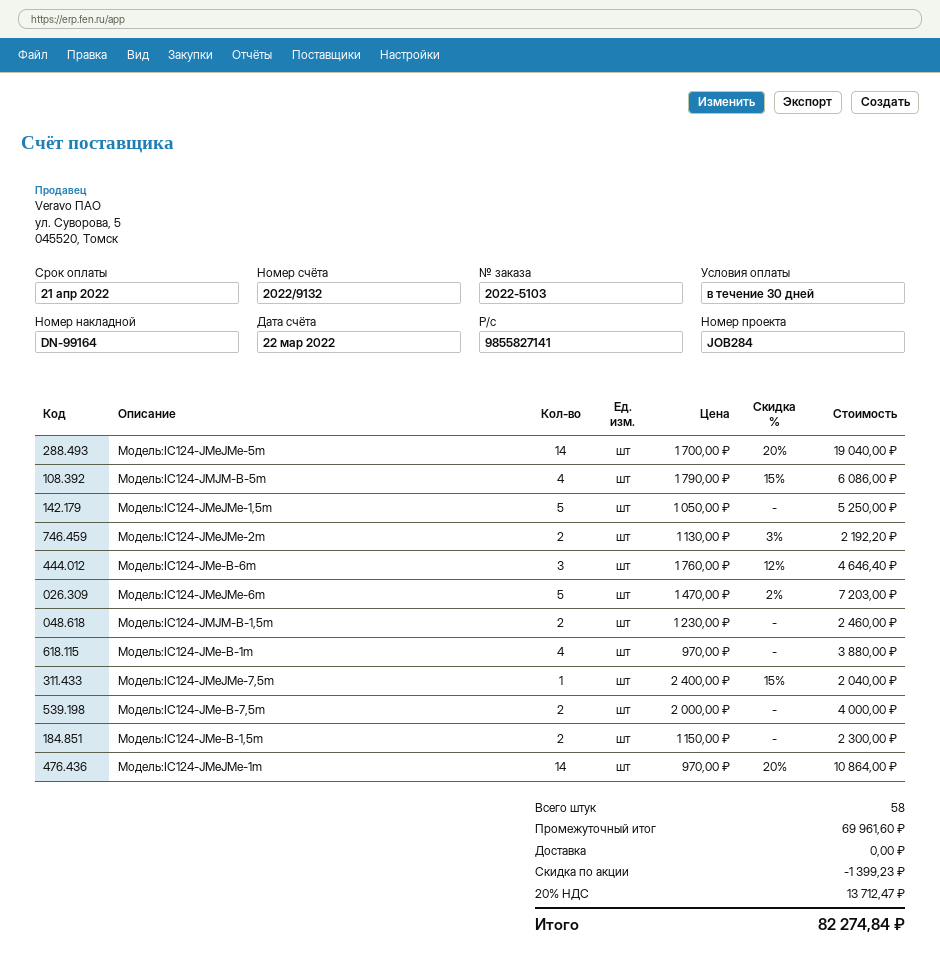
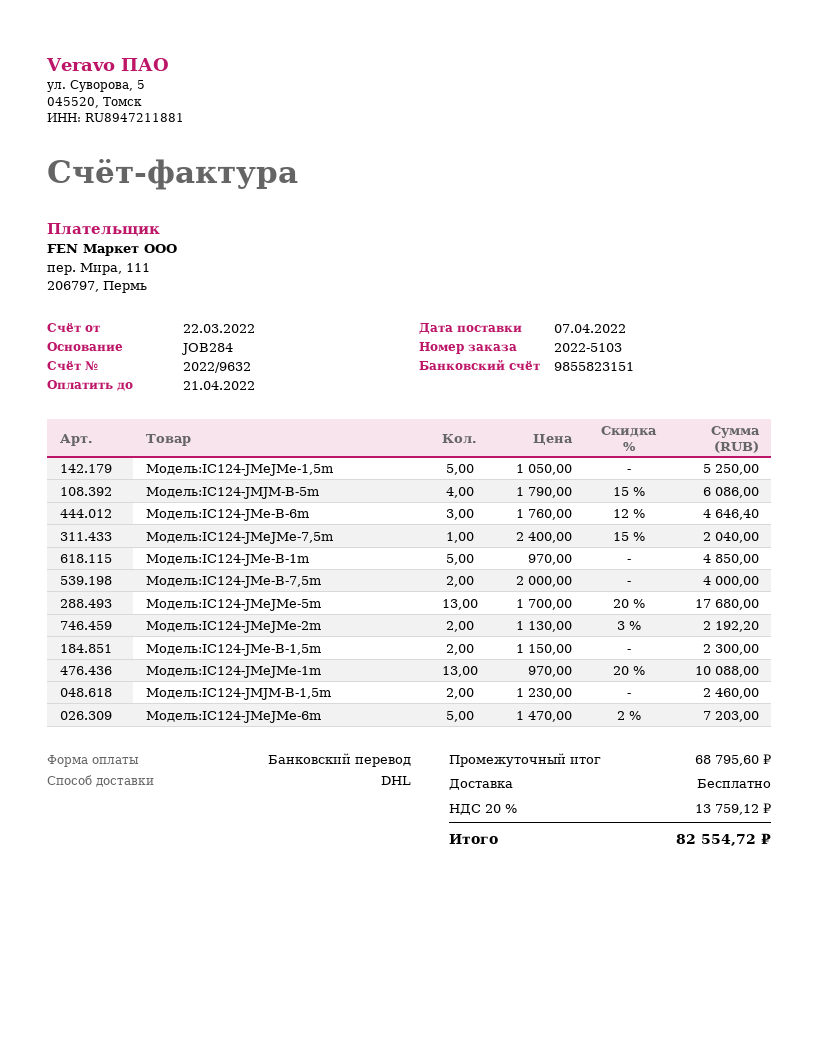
invoice number: 2022/9132 -> 2022/9632
bank account: 9855827141 -> 9855823151
Модель:IC124-JMeJMe-5m: 14 x 1700.00 - 20% = 19040.00 -> 13 x 1700.00 - 20% = 17680.00
Модель:IC124-JMe-B-1m: 4 x 970.00 = 3880.00 -> 5 x 970.00 = 4850.00
Модель:IC124-JMeJMe-1m: 14 x 970.00 - 20% = 10864.00 -> 13 x 970.00 - 20% = 10088.00
subtotal: 69961.60 -> 68795.60
discount: 1399.23 -> none
tax: 20% = 13712.47 -> 20% = 13759.12
total: 82274.84 -> 82554.72

